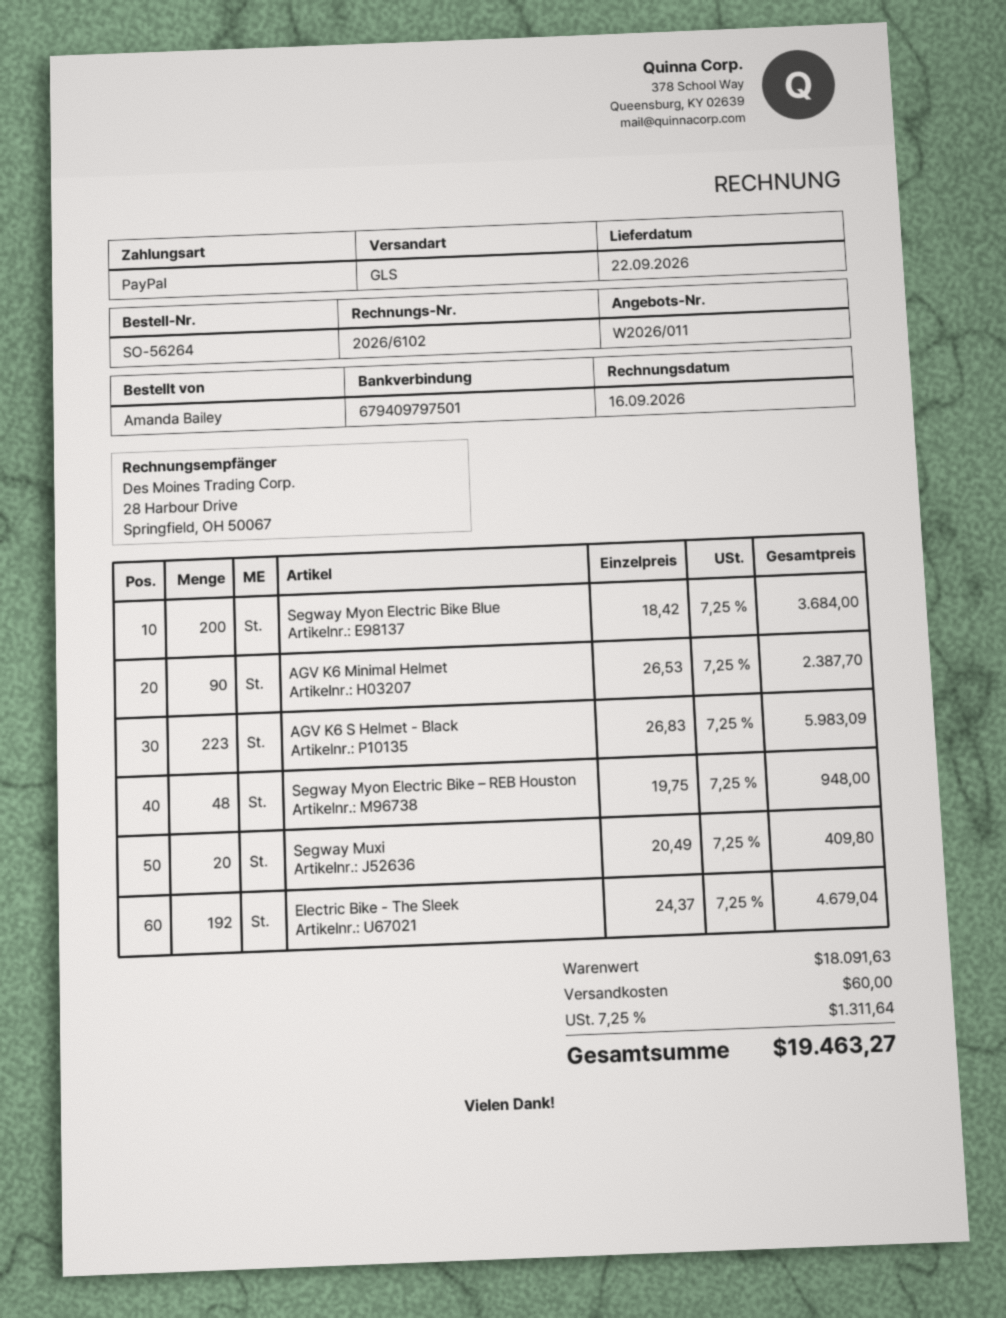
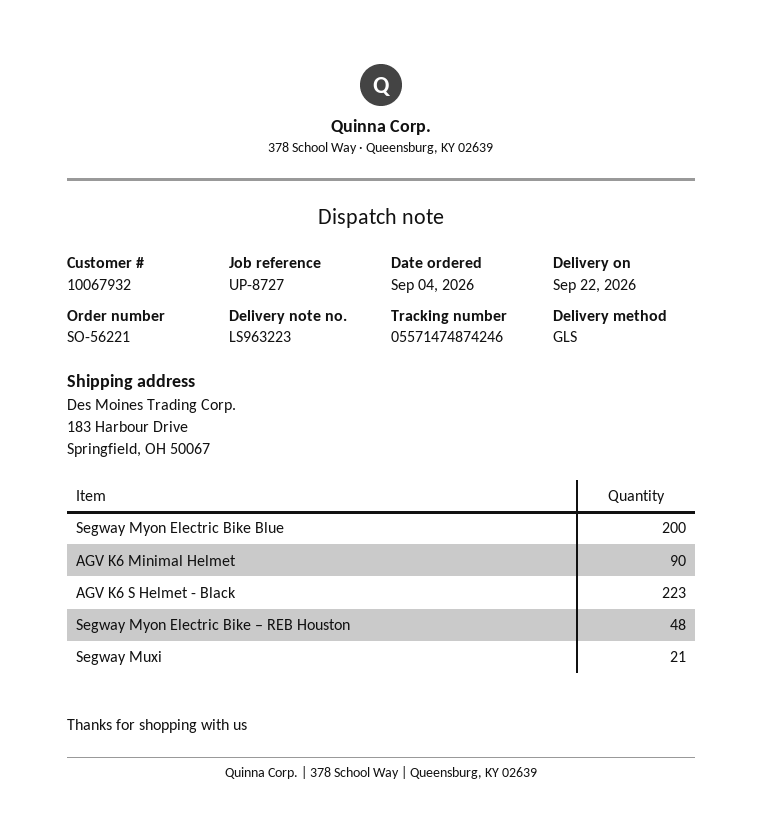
order number: SO-56264 -> SO-56221
Segway Muxi: 20 -> 21
Electric Bike - The Sleek: 192 -> none

